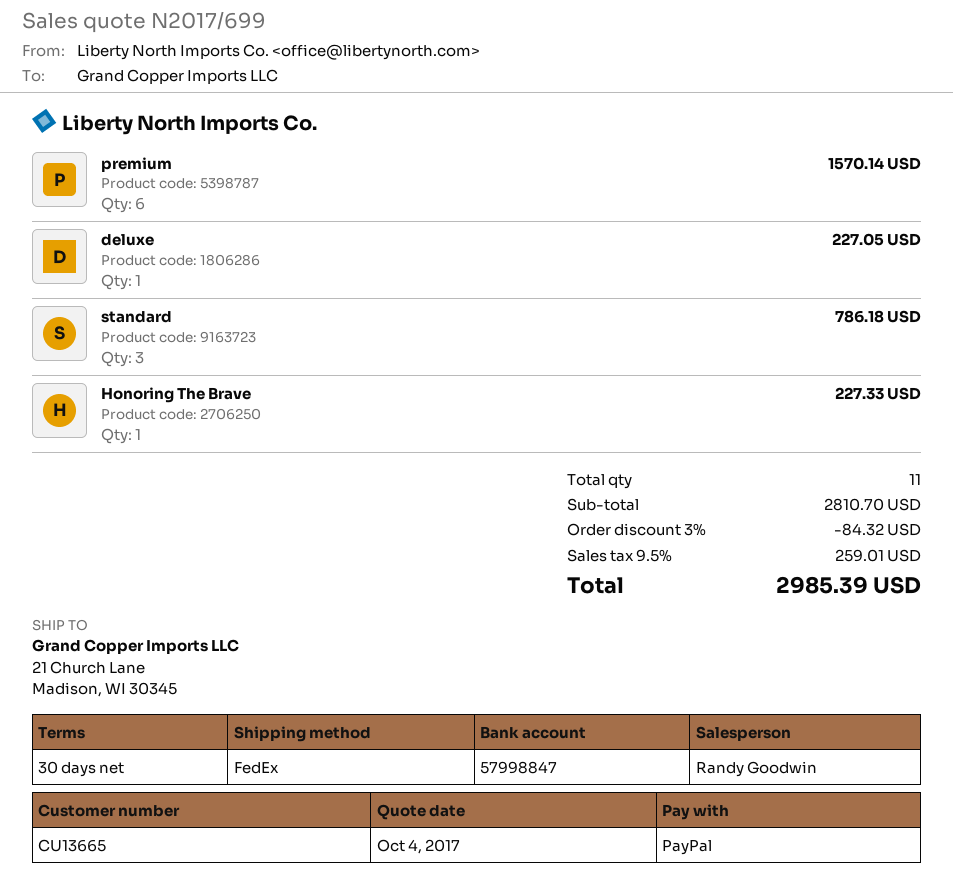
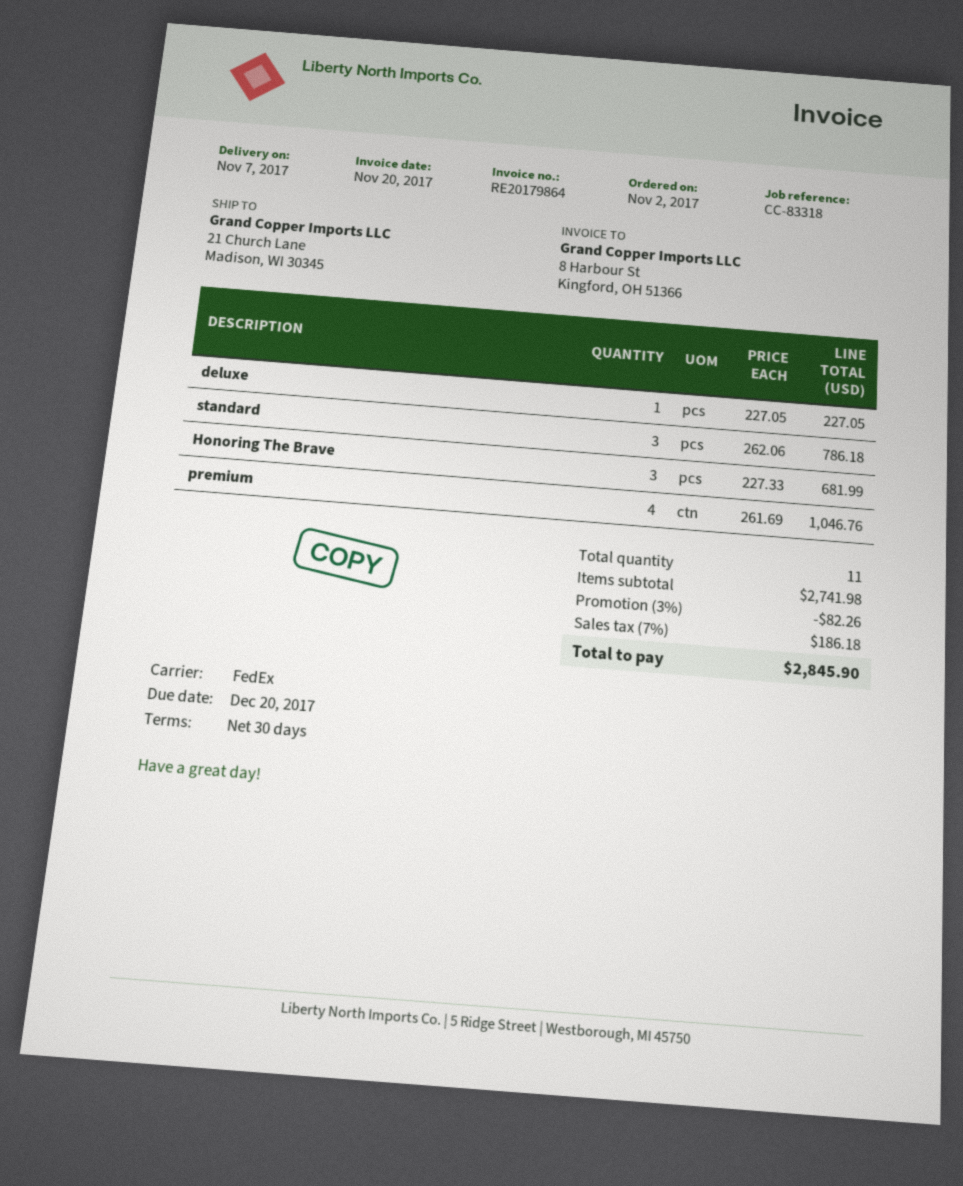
premium: 6 for 1570.14 -> 4 for 1046.76
Honoring The Brave: 1 for 227.33 -> 3 for 681.99
subtotal: 2810.70 -> 2741.98
discount: 3% = 84.32 -> 3% = 82.26
tax: 9.5% = 259.01 -> 7% = 186.18
total: 2985.39 -> 2845.90

